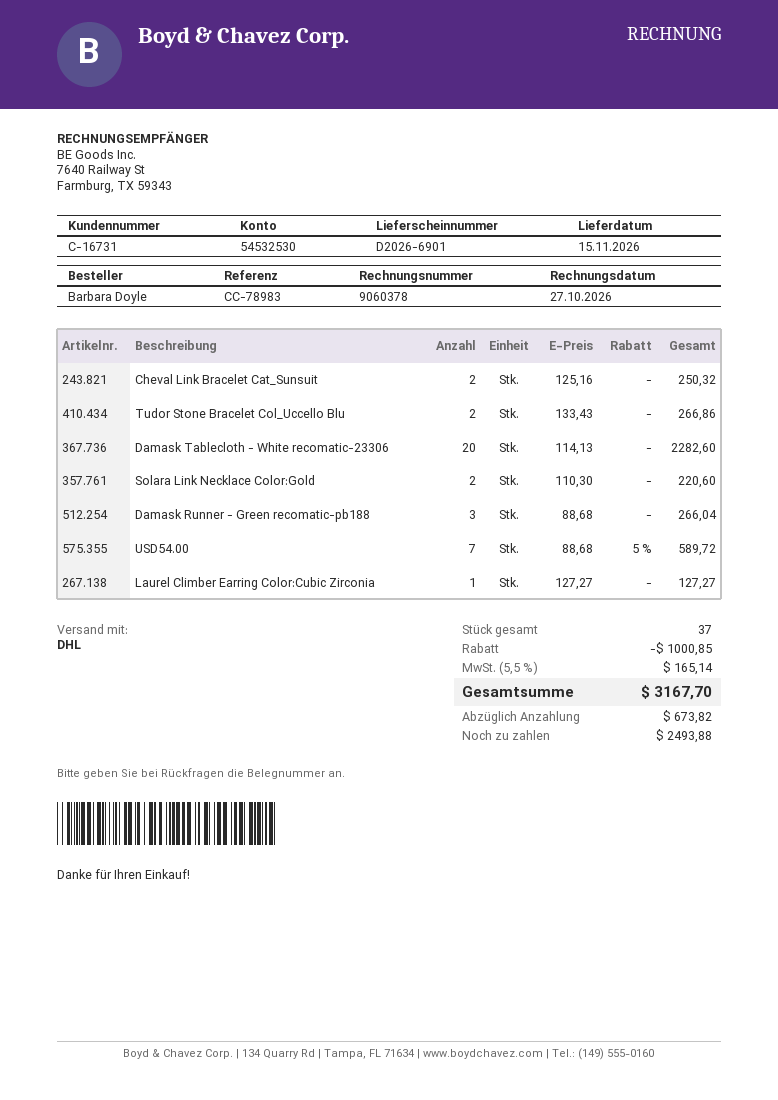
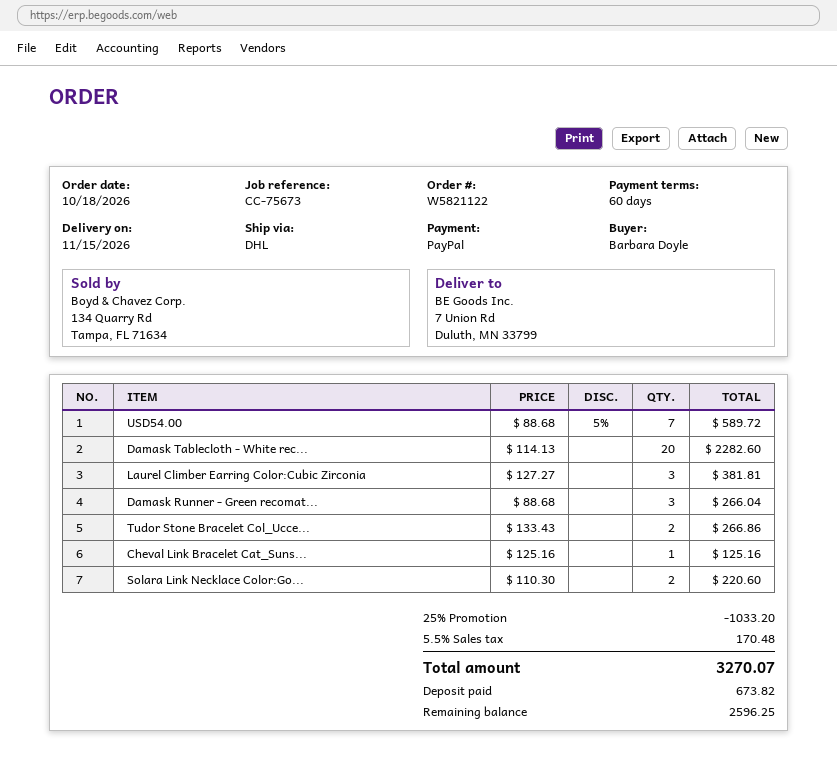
reference: CC-78983 -> CC-75673
Cheval Link Bracelet Cat_Sunsuit: 2 x 125.16 = 250.32 -> 1 x 125.16 = 125.16
Laurel Climber Earring Color:Cubic Zirconia: 1 x 127.27 = 127.27 -> 3 x 127.27 = 381.81
discount: 1000.85 -> 1033.20
tax: 5.5% = 165.14 -> 5.5% = 170.48
total: 3167.70 -> 3270.07
balance: 2493.88 -> 2596.25

